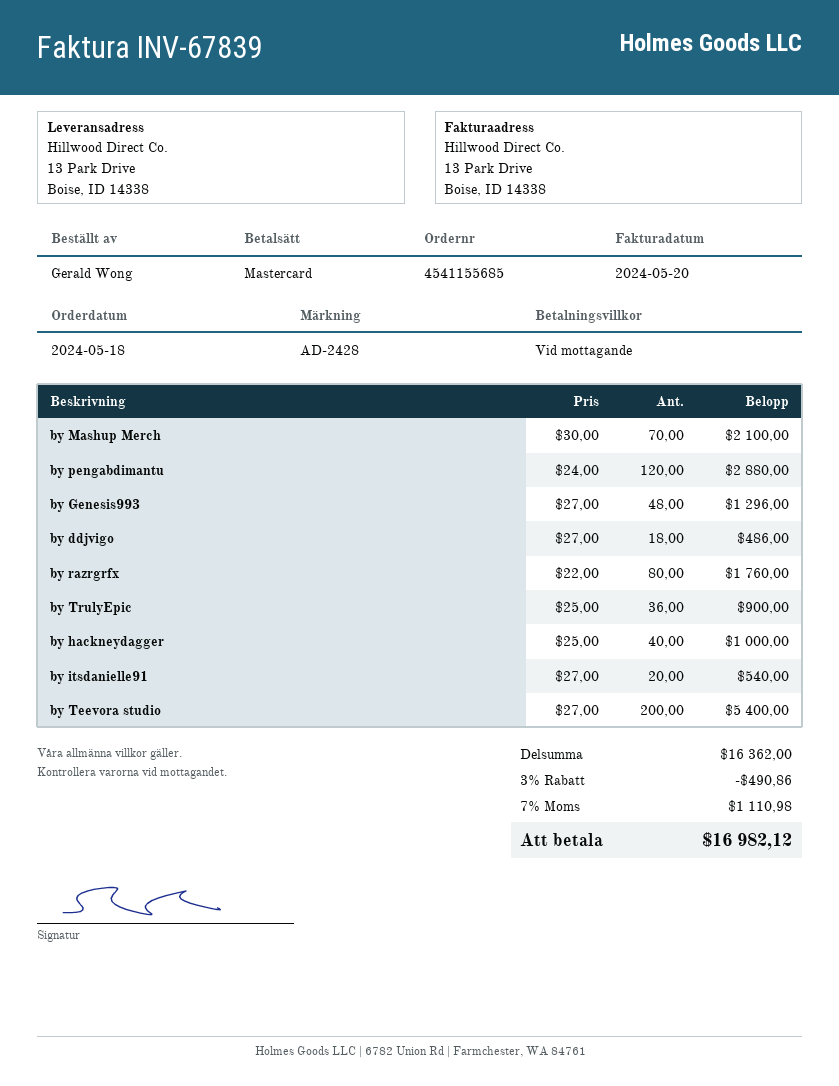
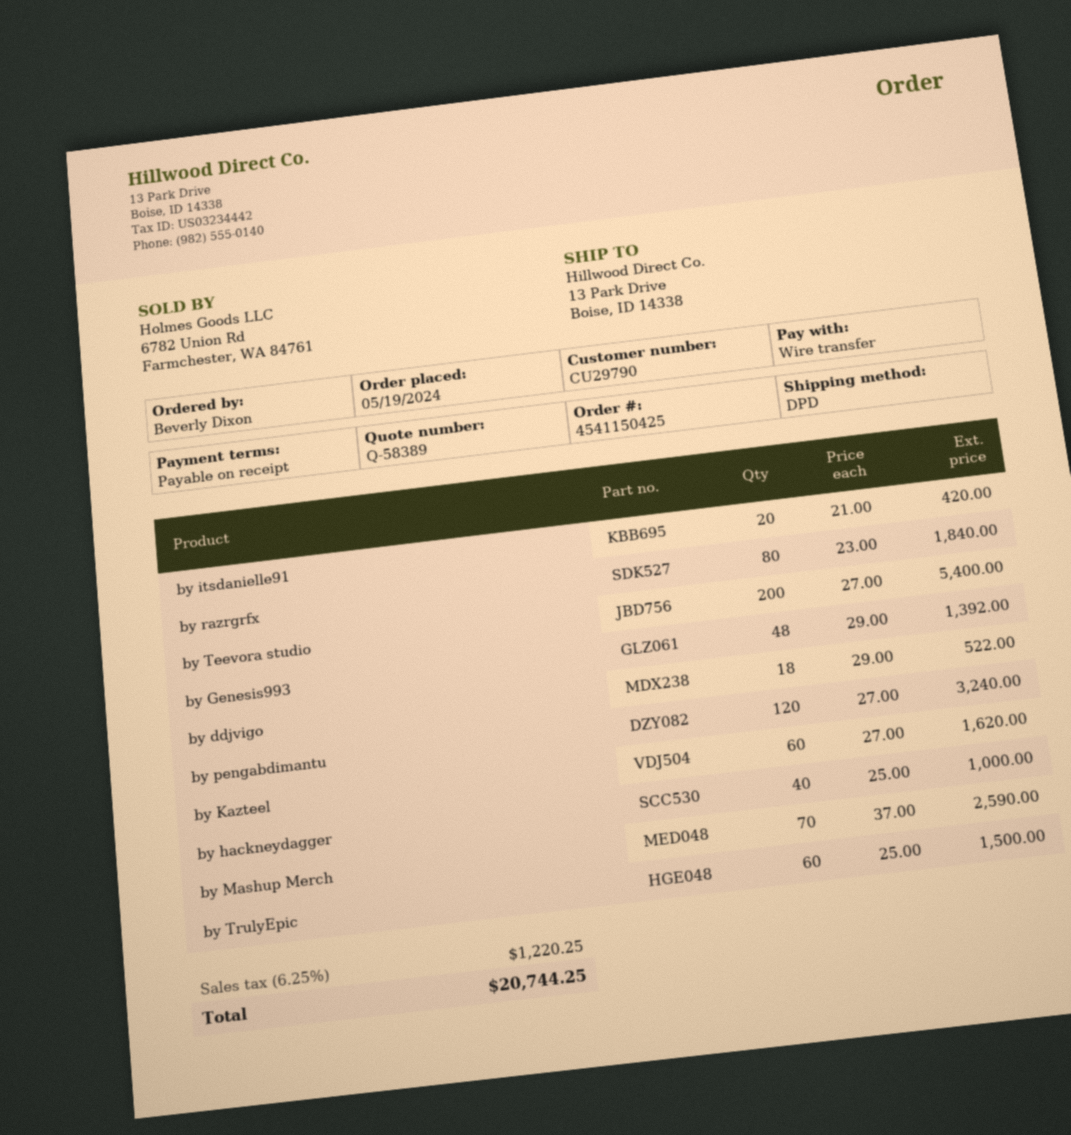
order number: 4541155685 -> 4541150425
order date: 2024-05-18 -> 2024-05-19
ordered by: Gerald Wong -> Beverly Dixon
payment method: Mastercard -> bank transfer
by Mashup Merch: 70 x 30.00 = 2100.00 -> 70 x 37.00 = 2590.00
by pengabdimantu: 120 x 24.00 = 2880.00 -> 120 x 27.00 = 3240.00
by Genesis993: 48 x 27.00 = 1296.00 -> 48 x 29.00 = 1392.00
by ddjvigo: 18 x 27.00 = 486.00 -> 18 x 29.00 = 522.00
by razrgrfx: 80 x 22.00 = 1760.00 -> 80 x 23.00 = 1840.00
by TrulyEpic: 36 x 25.00 = 900.00 -> 60 x 25.00 = 1500.00
by itsdanielle91: 20 x 27.00 = 540.00 -> 20 x 21.00 = 420.00
by Kazteel: none -> 60 x 27.00 = 1620.00
discount: 3% = 490.86 -> none
tax: 7% = 1110.98 -> 6.25% = 1220.25
total: 16982.12 -> 20744.25

